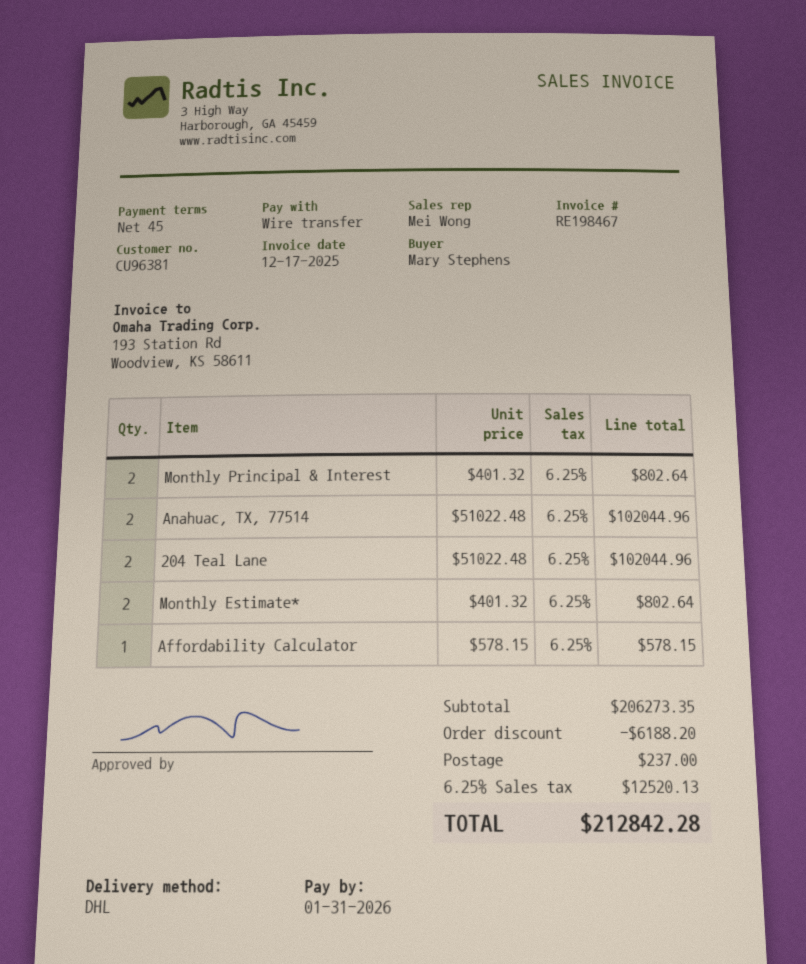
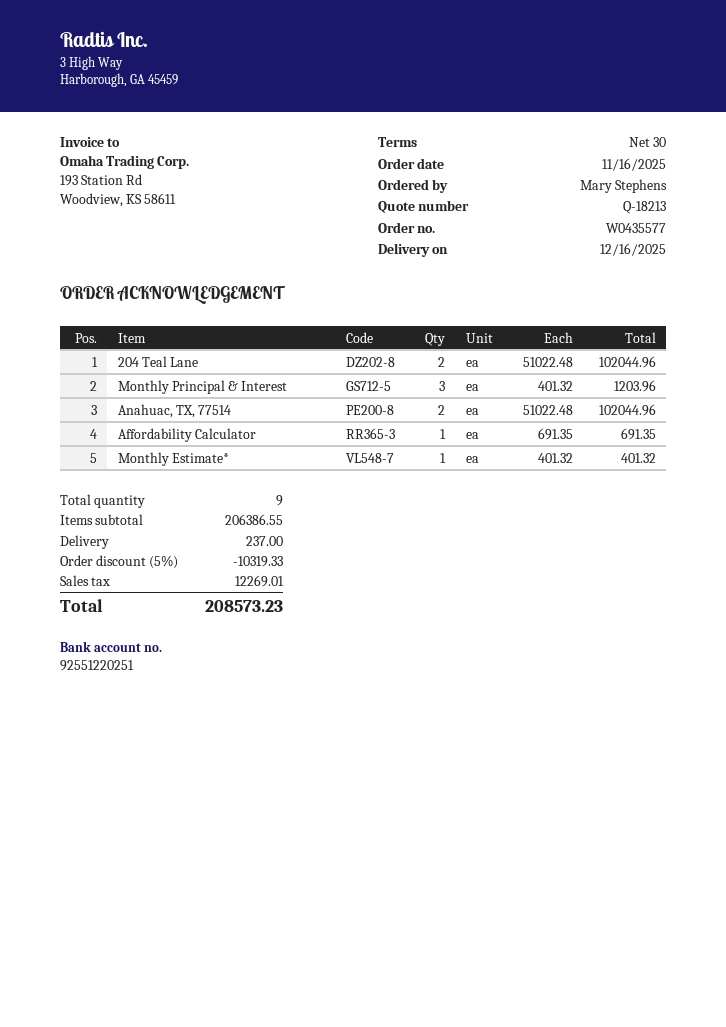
payment terms: 45 days -> 30 days
Monthly Principal & Interest: 2 x 401.32 = 802.64 -> 3 x 401.32 = 1203.96
Monthly Estimate*: 2 x 401.32 = 802.64 -> 1 x 401.32 = 401.32
Affordability Calculator: 1 x 578.15 = 578.15 -> 1 x 691.35 = 691.35
subtotal: 206273.35 -> 206386.55
discount: 6188.20 -> 10319.33
tax: 12520.13 -> 12269.01
total: 212842.28 -> 208573.23

